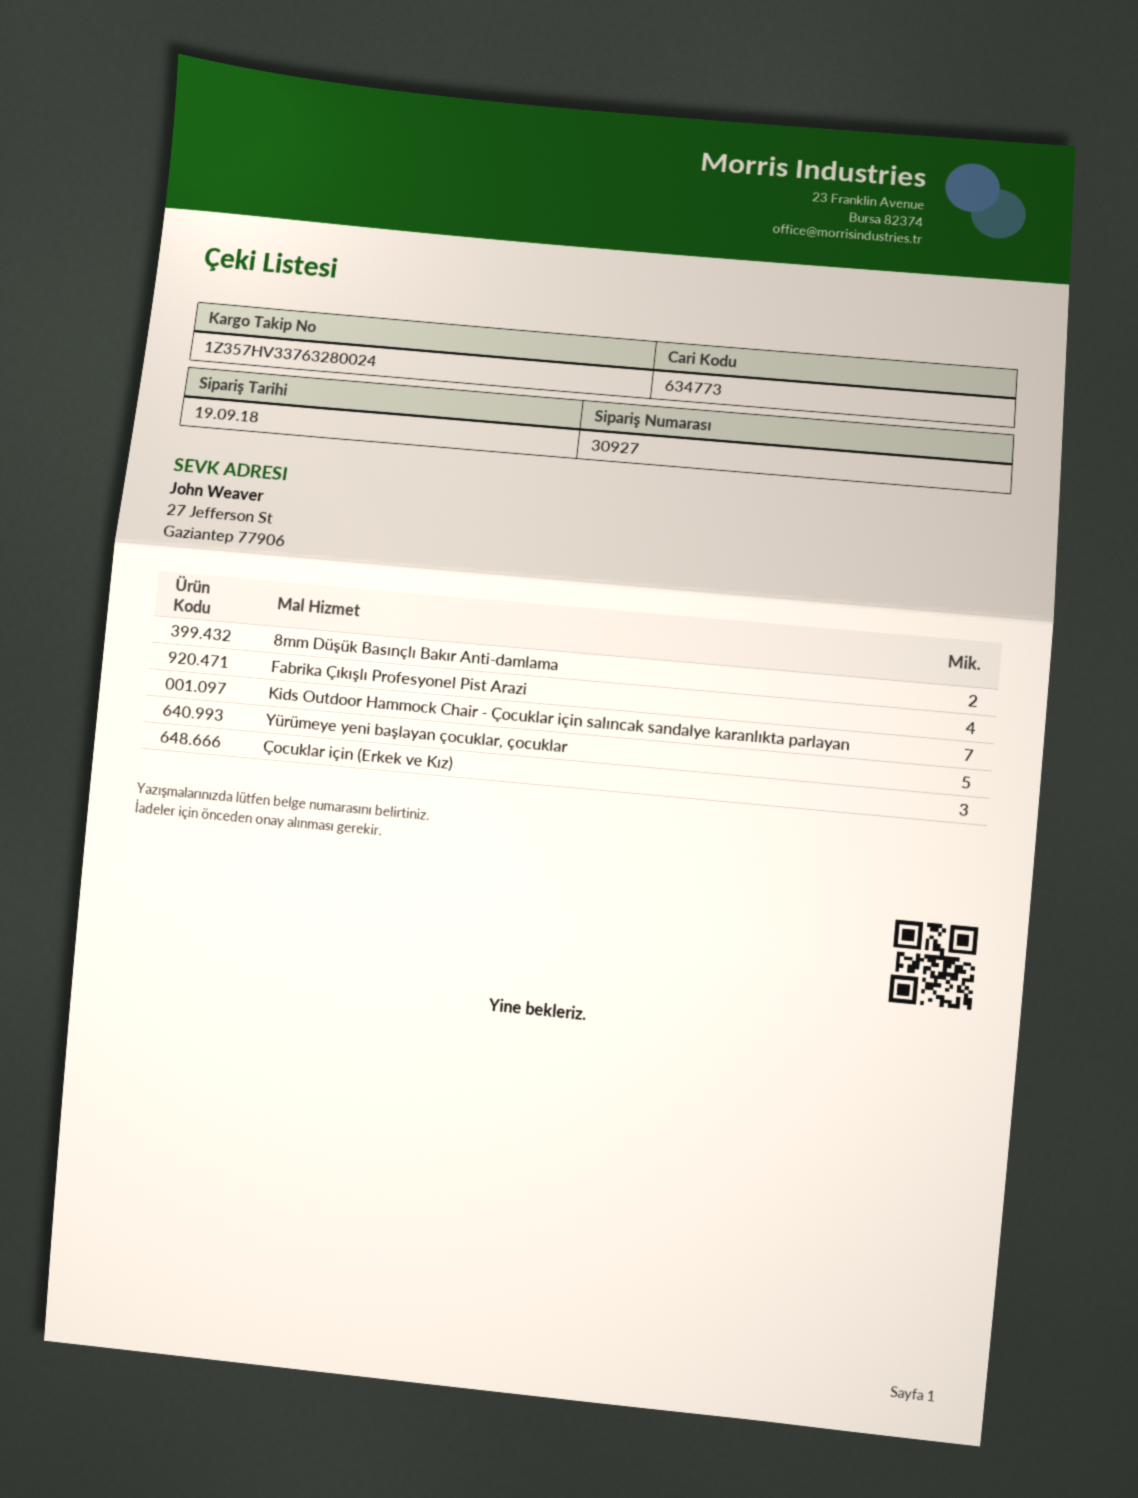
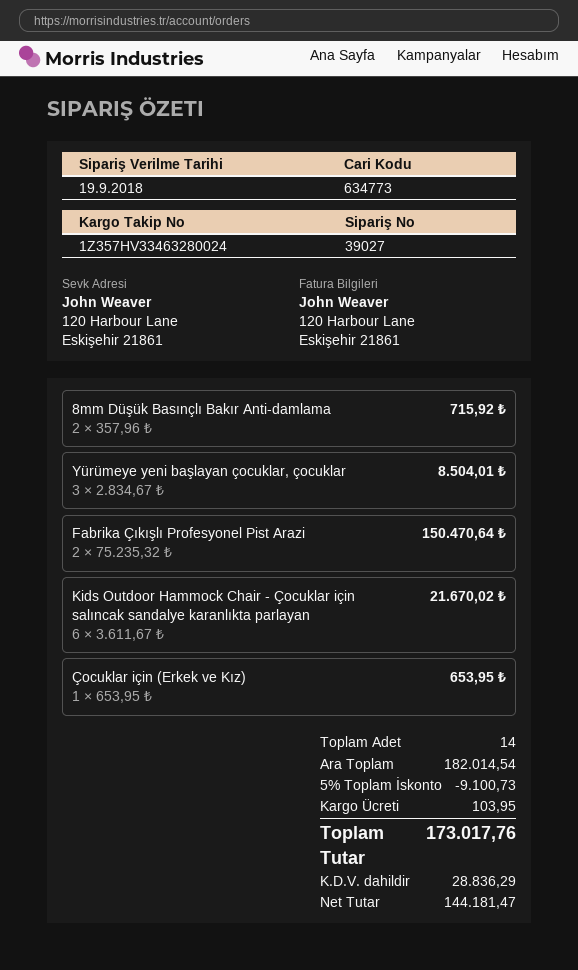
order number: 30927 -> 39027
tracking number: 1Z357HV33763280024 -> 1Z357HV33463280024
ship to: 27 Jefferson St, Gaziantep 77906 -> 120 Harbour Lane, Eskişehir 21861
Fabrika Çıkışlı Profesyonel Pist Arazi: 4 -> 2
Kids Outdoor Hammock Chair - Çocuklar için salıncak sandalye karanlıkta parlayan: 7 -> 6
Yürümeye yeni başlayan çocuklar, çocuklar: 5 -> 3
Çocuklar için (Erkek ve Kız): 3 -> 1

